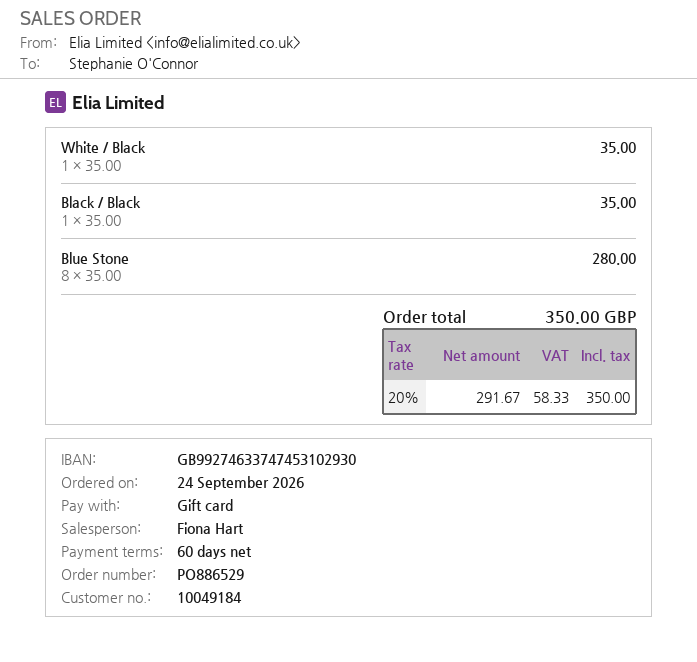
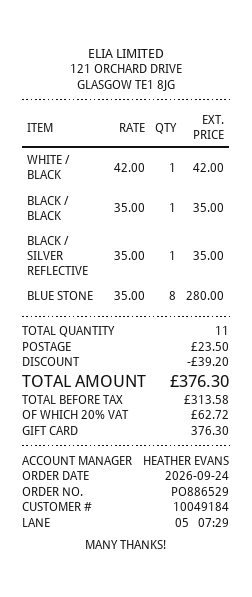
sales rep: Fiona Hart -> HEATHER EVANS
White / Black: 1 x 35.00 = 35.00 -> 1 x 42.00 = 42.00
BLACK / SILVER REFLECTIVE: none -> 1 x 35.00 = 35.00
discount: none -> 39.20
shipping: none -> 23.50
net: 291.67 -> 313.58
tax: 20% = 58.33 -> 20% = 62.72
total: 350.00 -> 376.30

